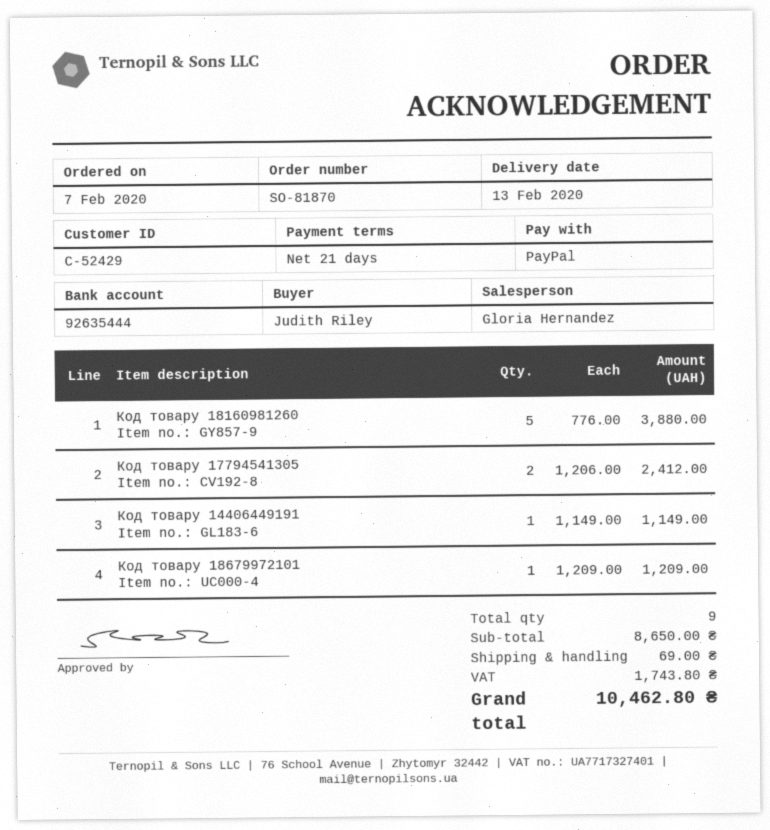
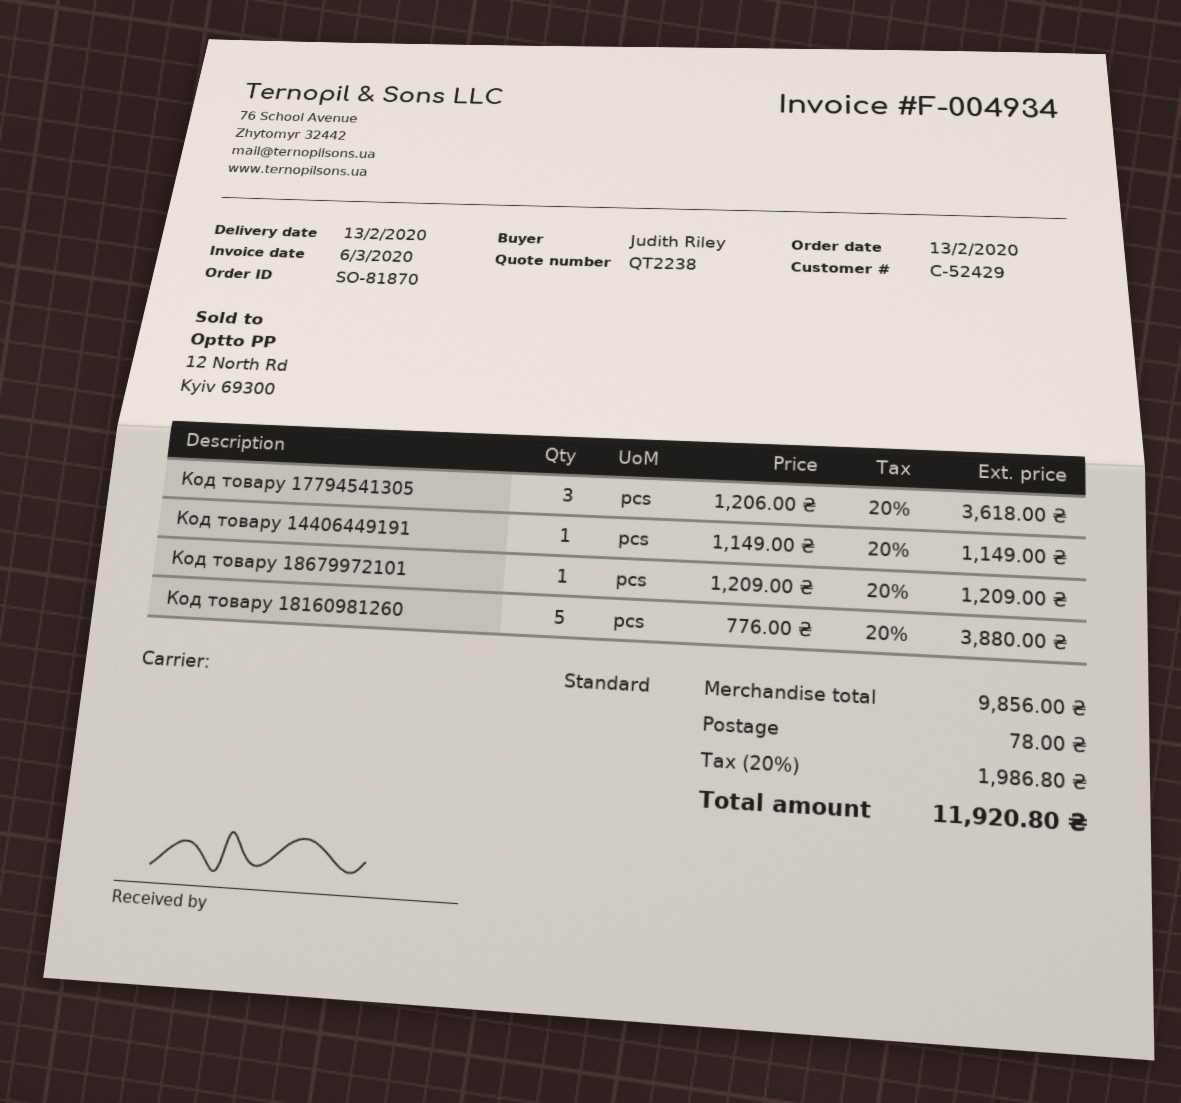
order date: 2020-02-07 -> 2020-02-13
Код товару 17794541305: 2 x 1206.00 = 2412.00 -> 3 x 1206.00 = 3618.00
subtotal: 8650.00 -> 9856.00
shipping: 69.00 -> 78.00
tax: 1743.80 -> 1986.80
total: 10462.80 -> 11920.80

